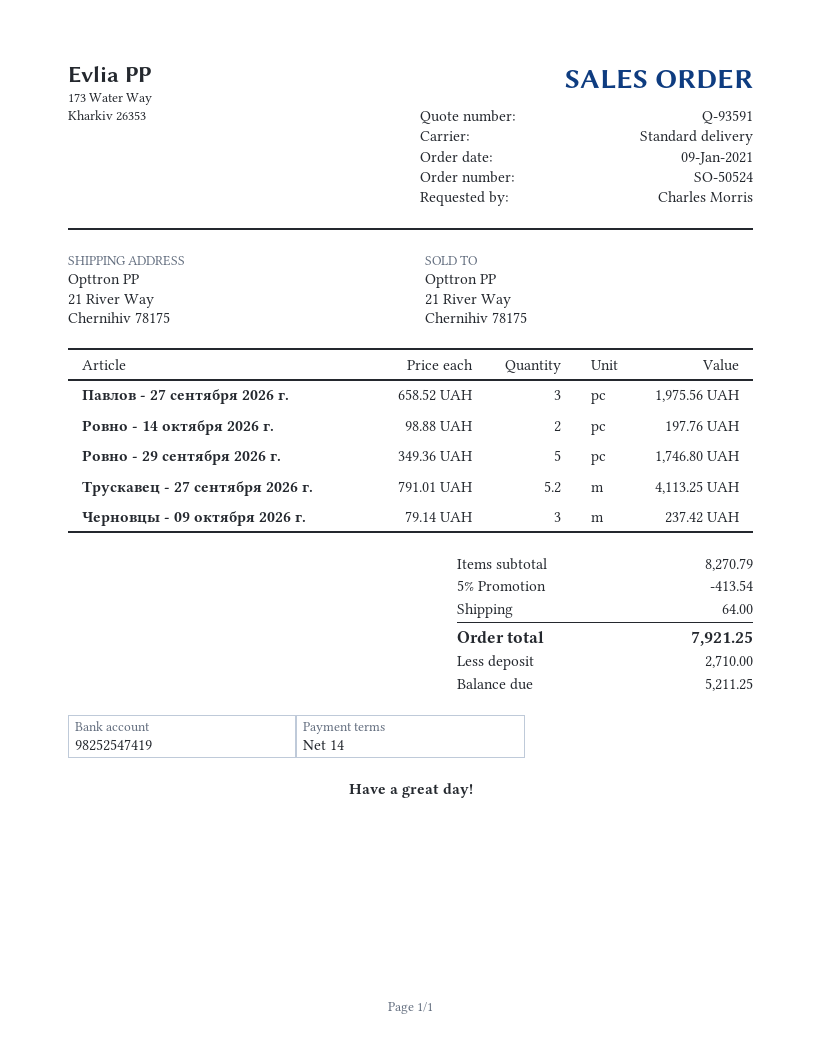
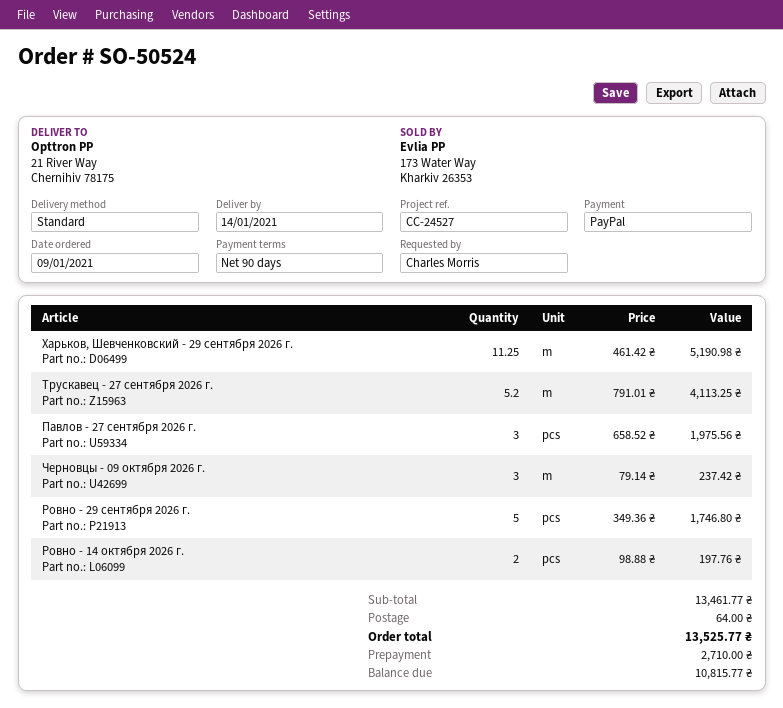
payment terms: 14 days -> 90 days
Харьков, Шевченковский - 29 сентября 2026 г.: none -> 11.25 x 461.42 = 5190.98
subtotal: 8270.79 -> 13461.77
discount: 5% = 413.54 -> none
total: 7921.25 -> 13525.77
balance: 5211.25 -> 10815.77

